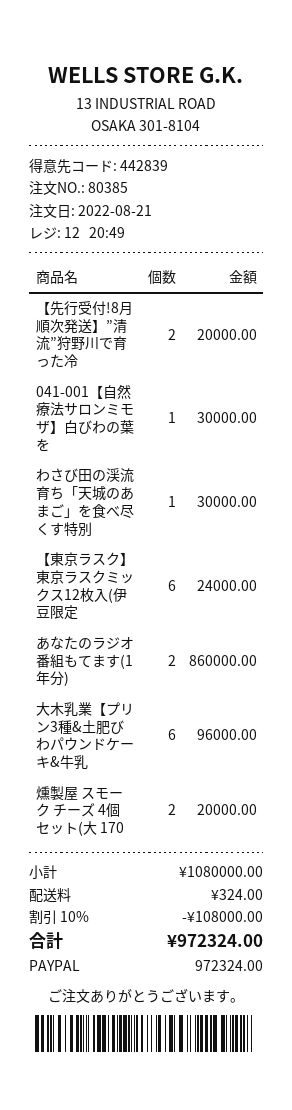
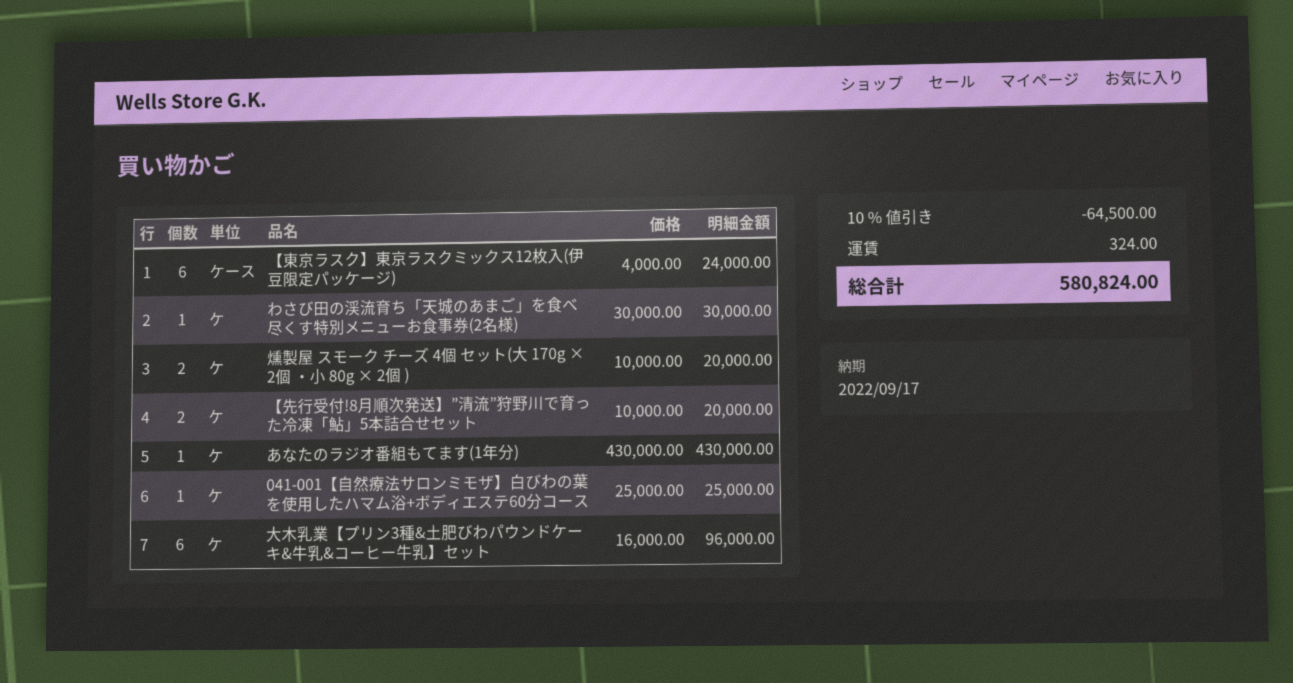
041-001【自然療法サロンミモザ】白びわの葉を: 1 for 30000.00 -> 1 for 25000.00
あなたのラジオ番組もてます(1年分): 2 for 860000.00 -> 1 for 430000.00
discount: 10% = 108000.00 -> 10% = 64500.00
total: 972324.00 -> 580824.00

